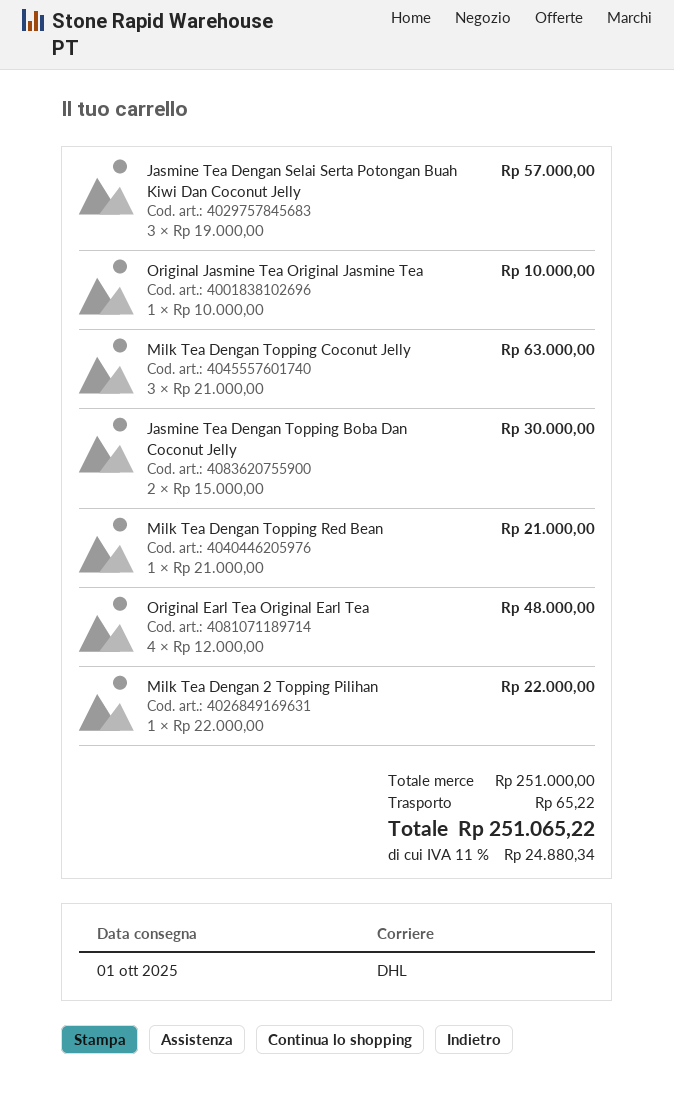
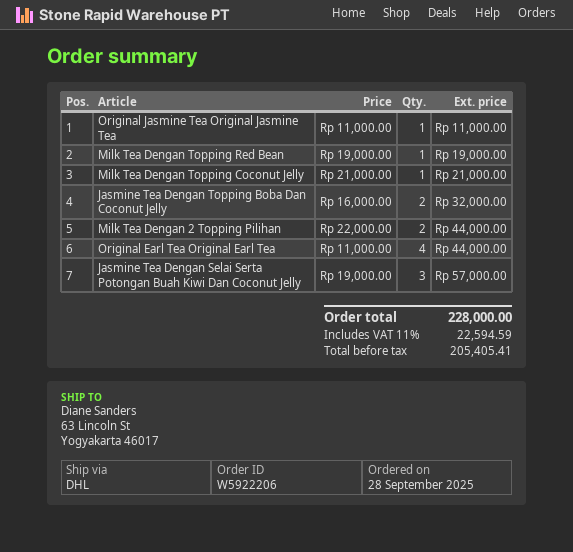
Original Jasmine Tea Original Jasmine Tea: 1 x 10000.00 = 10000.00 -> 1 x 11000.00 = 11000.00
Milk Tea Dengan Topping Coconut Jelly: 3 x 21000.00 = 63000.00 -> 1 x 21000.00 = 21000.00
Jasmine Tea Dengan Topping Boba Dan Coconut Jelly: 2 x 15000.00 = 30000.00 -> 2 x 16000.00 = 32000.00
Milk Tea Dengan Topping Red Bean: 1 x 21000.00 = 21000.00 -> 1 x 19000.00 = 19000.00
Original Earl Tea Original Earl Tea: 4 x 12000.00 = 48000.00 -> 4 x 11000.00 = 44000.00
Milk Tea Dengan 2 Topping Pilihan: 1 x 22000.00 = 22000.00 -> 2 x 22000.00 = 44000.00
shipping: 65.22 -> none
tax: 11% = 24880.34 -> 11% = 22594.59
total: 251065.22 -> 228000.00

